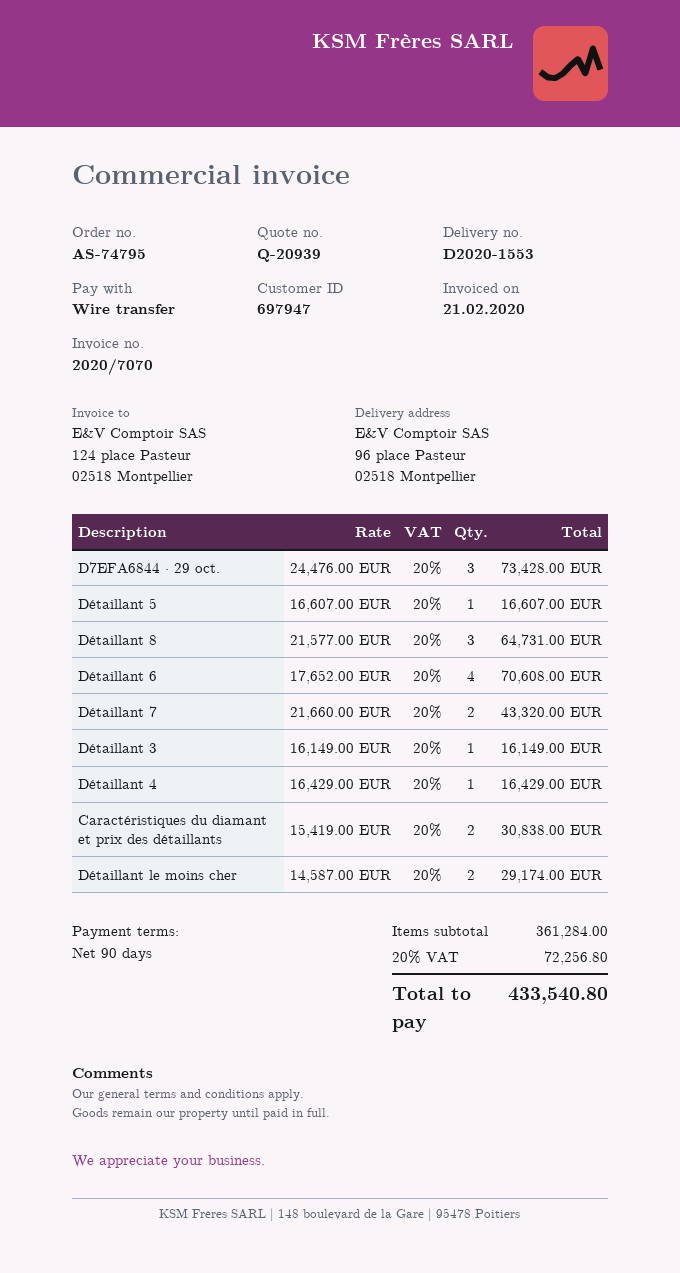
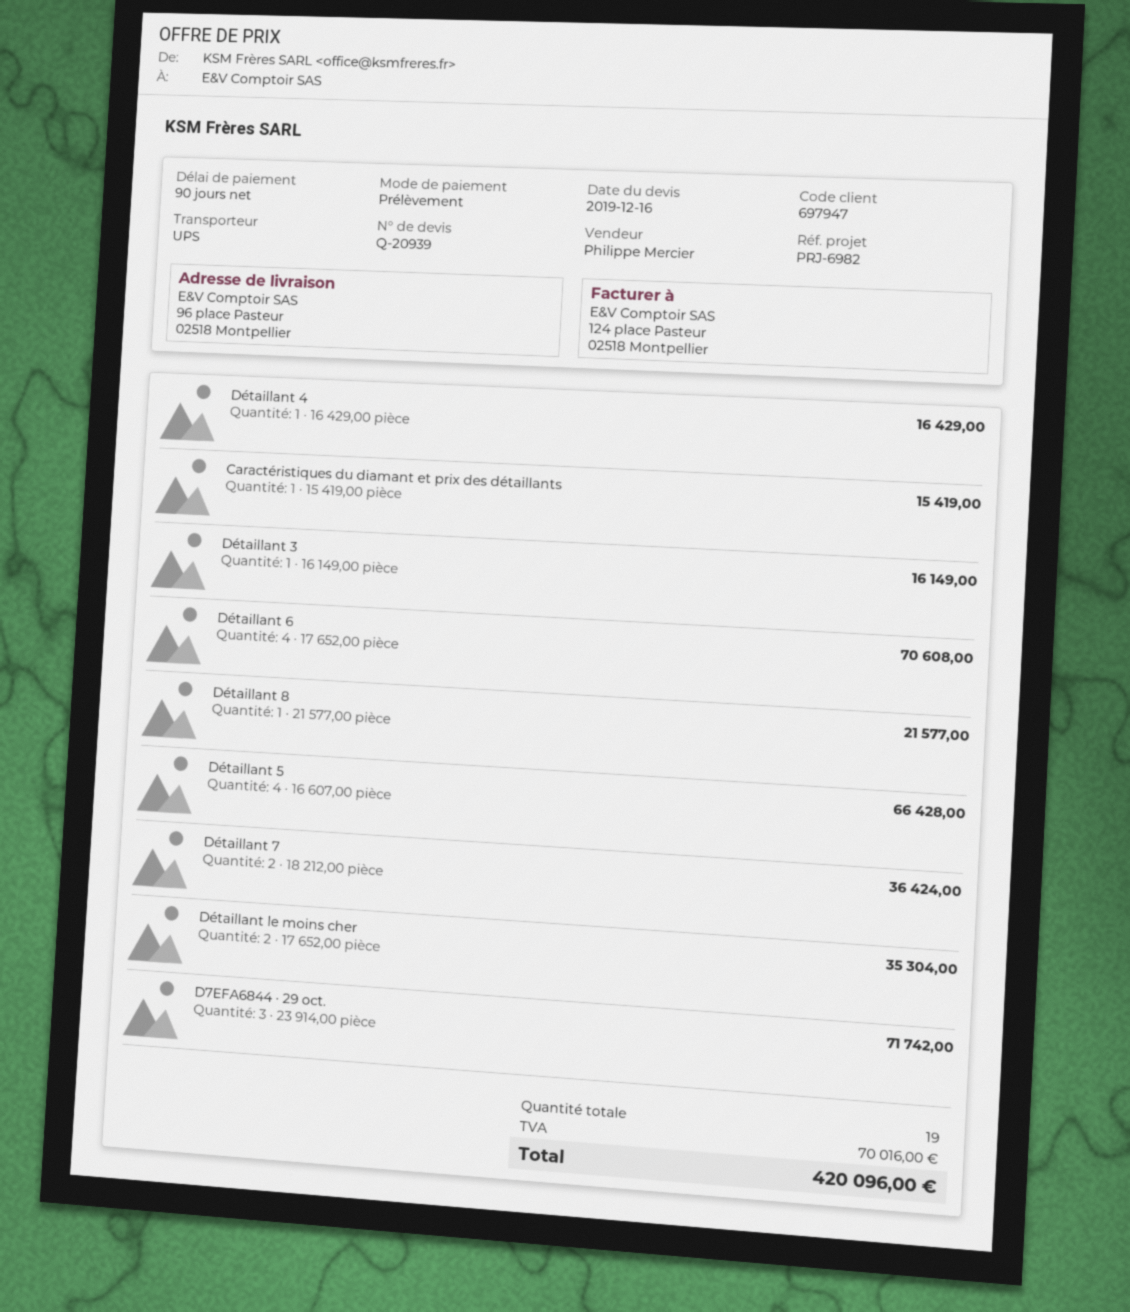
payment method: bank transfer -> direct debit
D7EFA6844 · 29 oct.: 3 x 24476.00 = 73428.00 -> 3 x 23914.00 = 71742.00
Détaillant 5: 1 x 16607.00 = 16607.00 -> 4 x 16607.00 = 66428.00
Détaillant 8: 3 x 21577.00 = 64731.00 -> 1 x 21577.00 = 21577.00
Détaillant 7: 2 x 21660.00 = 43320.00 -> 2 x 18212.00 = 36424.00
Caractéristiques du diamant et prix des détaillants: 2 x 15419.00 = 30838.00 -> 1 x 15419.00 = 15419.00
Détaillant le moins cher: 2 x 14587.00 = 29174.00 -> 2 x 17652.00 = 35304.00
tax: 72256.80 -> 70016.00
total: 433540.80 -> 420096.00

